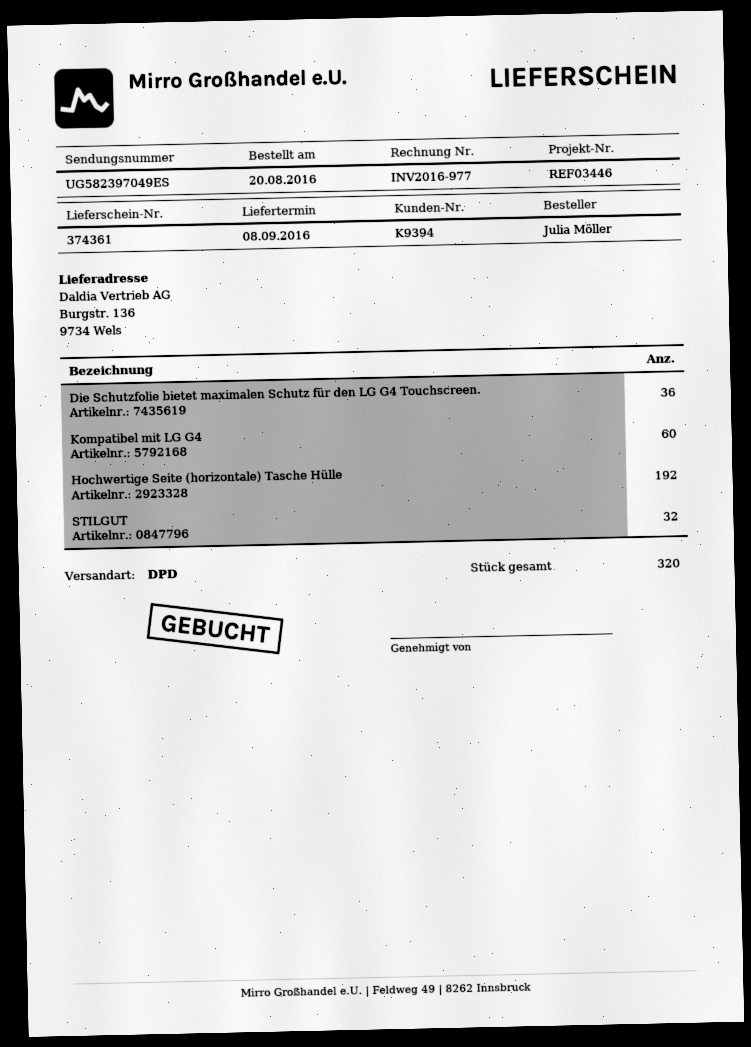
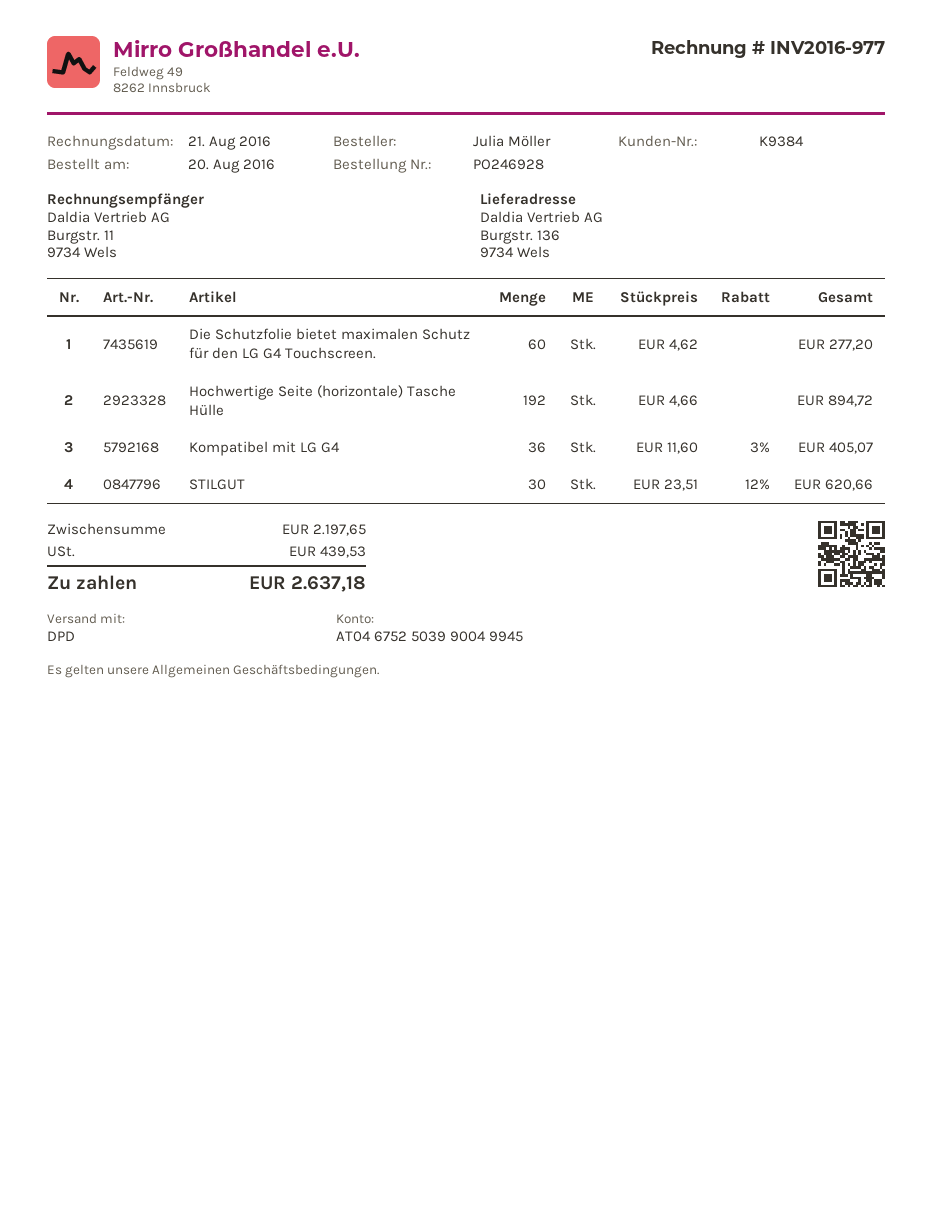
customer number: K9394 -> K9384
Die Schutzfolie bietet maximalen Schutz für den LG G4 Touchscreen.: 36 -> 60
Kompatibel mit LG G4: 60 -> 36
STILGUT: 32 -> 30

